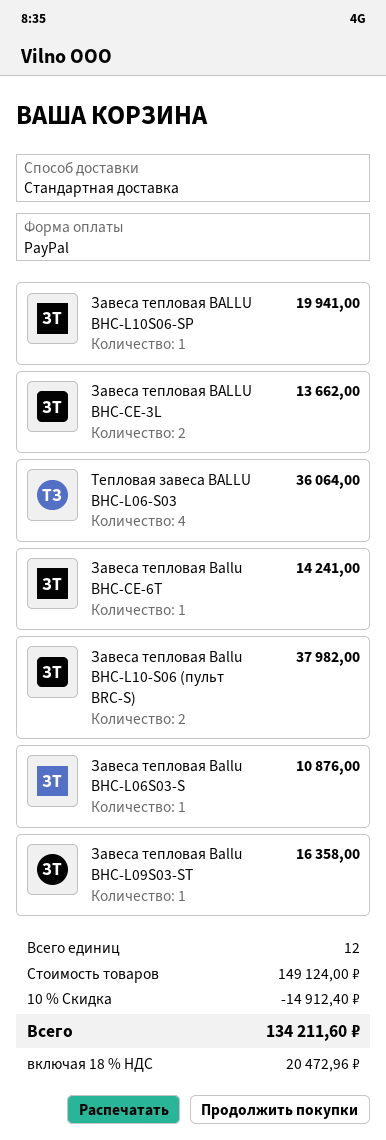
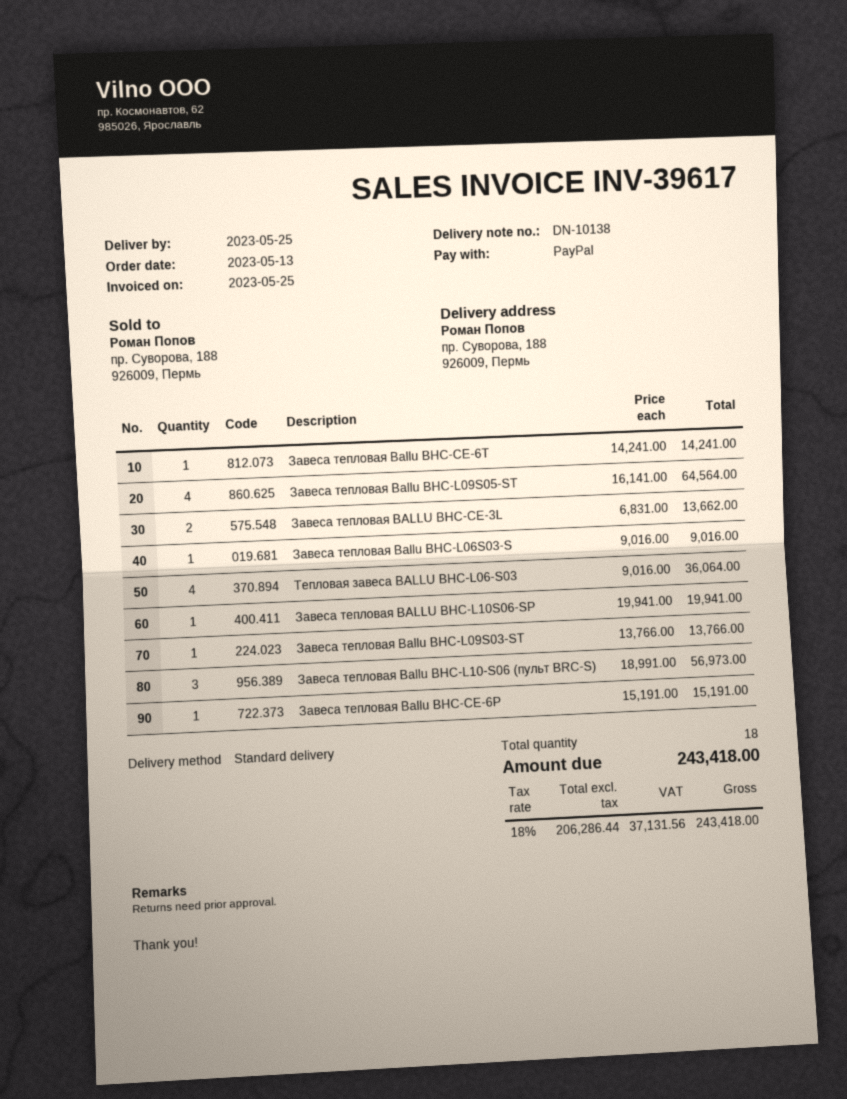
Завеса тепловая Ballu BHC-L10-S06 (пульт BRC-S): 2 for 37982.00 -> 3 for 56973.00
Завеса тепловая Ballu BHC-L06S03-S: 1 for 10876.00 -> 1 for 9016.00
Завеса тепловая Ballu BHC-L09S03-ST: 1 for 16358.00 -> 1 for 13766.00
Завеса тепловая Ballu BHC-L09S05-ST: none -> 4 for 64564.00
Завеса тепловая Ballu BHC-CE-6P: none -> 1 for 15191.00
total quantity: 12 -> 18
discount: 10% = 14912.40 -> none
tax: 18% = 20472.96 -> 18% = 37131.56
total: 134211.60 -> 243418.00

